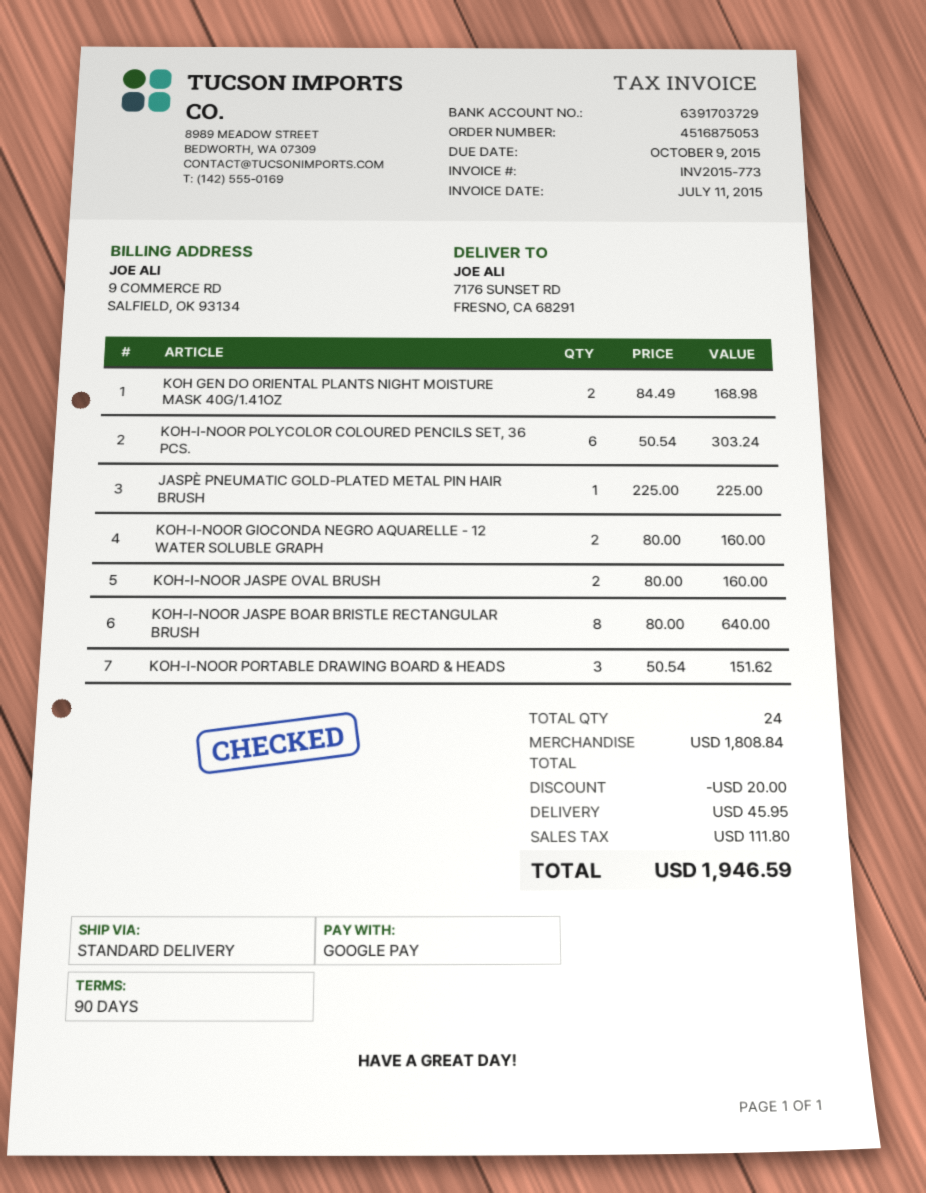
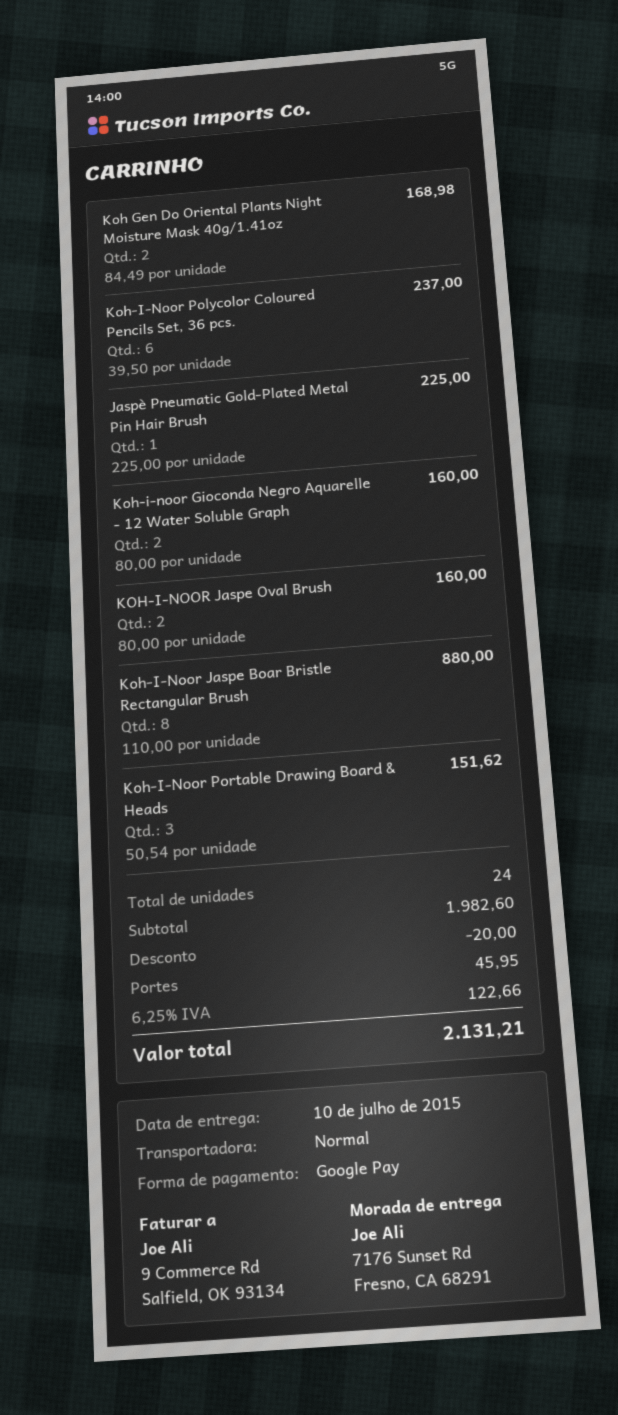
KOH-I-NOOR POLYCOLOR COLOURED PENCILS SET, 36 PCS.: 6 x 50.54 = 303.24 -> 6 x 39.50 = 237.00
KOH-I-NOOR JASPE BOAR BRISTLE RECTANGULAR BRUSH: 8 x 80.00 = 640.00 -> 8 x 110.00 = 880.00
subtotal: 1808.84 -> 1982.60
tax: 111.80 -> 122.66
total: 1946.59 -> 2131.21

